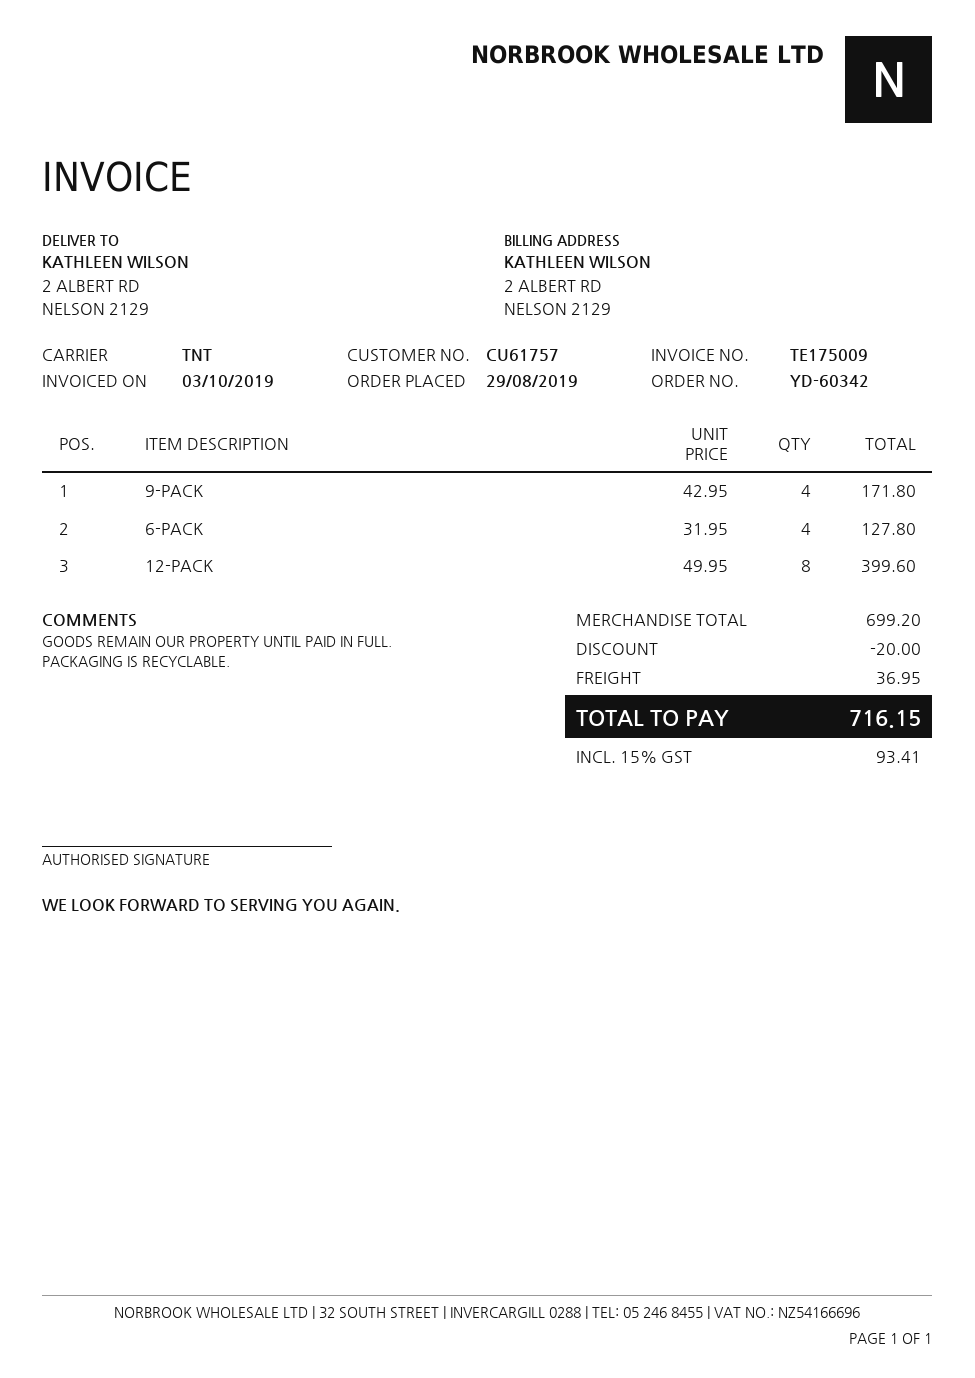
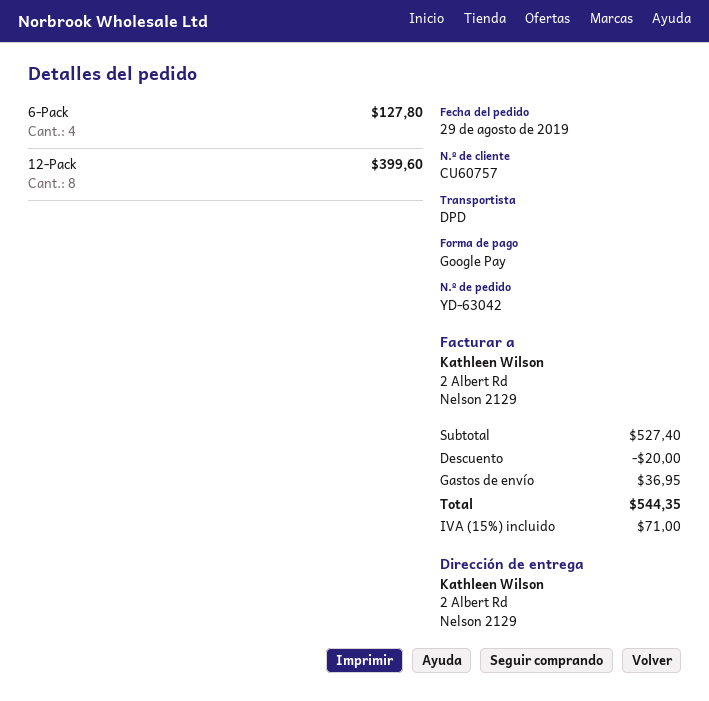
order number: YD-60342 -> YD-63042
customer number: CU61757 -> CU60757
shipping method: TNT -> DPD
9-PACK: 4 for 171.80 -> none
subtotal: 699.20 -> 527.40
tax: 15% = 93.41 -> 15% = 71.00
total: 716.15 -> 544.35

